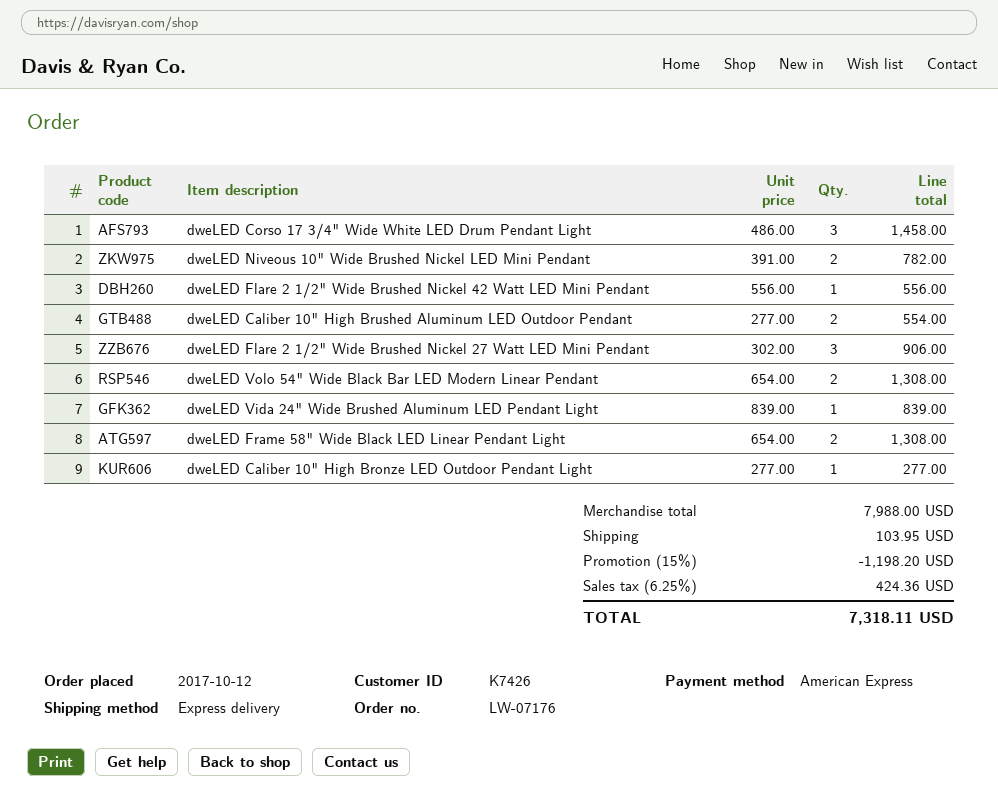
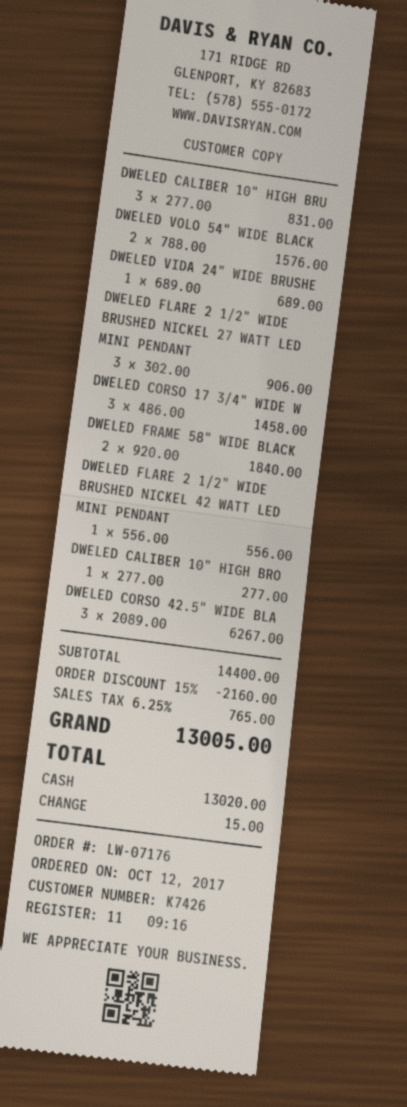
payment method: American Express -> cash
dweLED Niveous 10" Wide Brushed Nickel LED Mini Pendant: 2 x 391.00 = 782.00 -> none
dweLED Caliber 10" High Brushed Aluminum LED Outdoor Pendant: 2 x 277.00 = 554.00 -> 3 x 277.00 = 831.00
dweLED Volo 54" Wide Black Bar LED Modern Linear Pendant: 2 x 654.00 = 1308.00 -> 2 x 788.00 = 1576.00
dweLED Vida 24" Wide Brushed Aluminum LED Pendant Light: 1 x 839.00 = 839.00 -> 1 x 689.00 = 689.00
dweLED Frame 58" Wide Black LED Linear Pendant Light: 2 x 654.00 = 1308.00 -> 2 x 920.00 = 1840.00
DWELED CORSO 42.5" WIDE BLA: none -> 3 x 2089.00 = 6267.00
subtotal: 7988.00 -> 14400.00
discount: 15% = 1198.20 -> 15% = 2160.00
shipping: 103.95 -> none
tax: 6.25% = 424.36 -> 6.25% = 765.00
total: 7318.11 -> 13005.00

